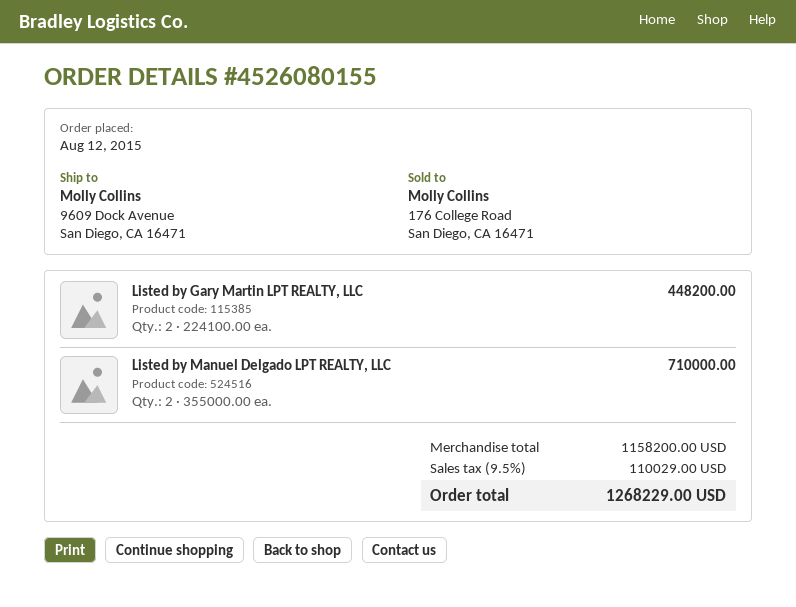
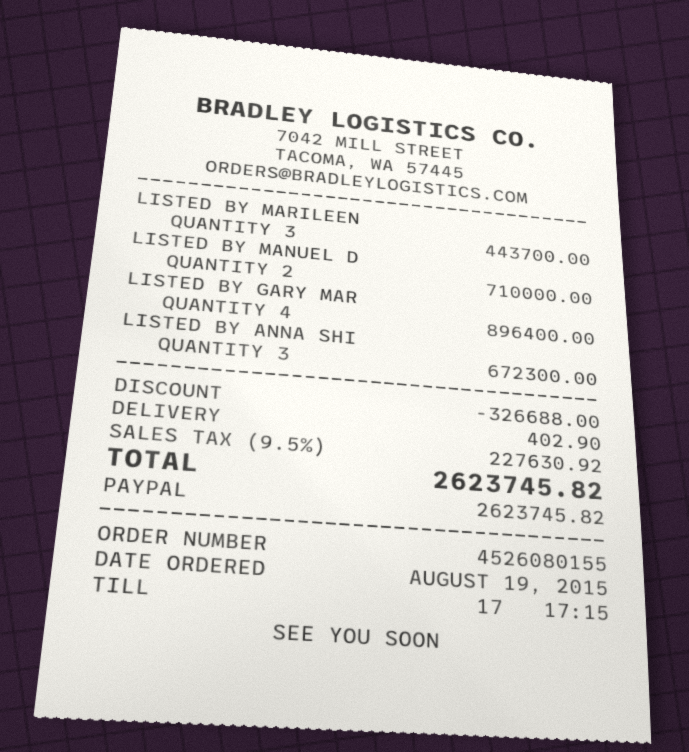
order date: 2015-08-12 -> 2015-08-19
Listed by Gary Martin LPT REALTY, LLC: 2 for 448200.00 -> 4 for 896400.00
LISTED BY MARILEEN: none -> 3 for 443700.00
LISTED BY ANNA SHI: none -> 3 for 672300.00
discount: none -> 326688.00
shipping: none -> 402.90
tax: 9.5% = 110029.00 -> 9.5% = 227630.92
total: 1268229.00 -> 2623745.82

